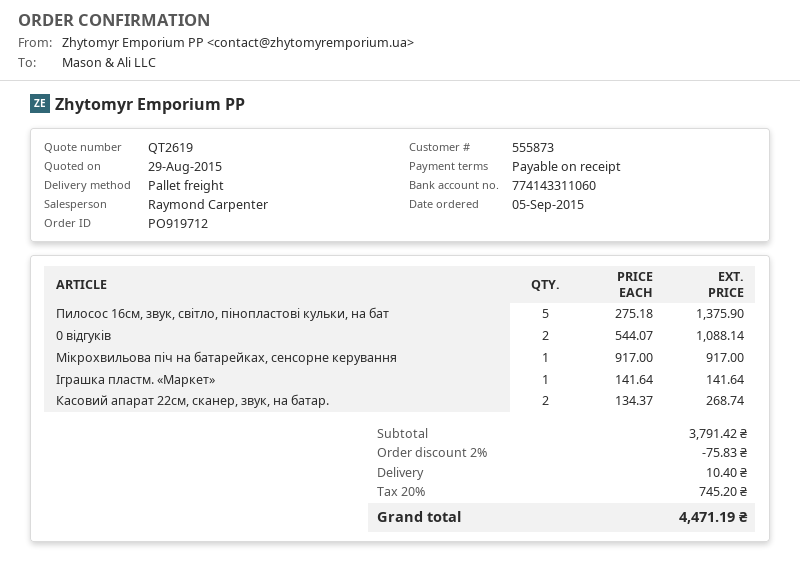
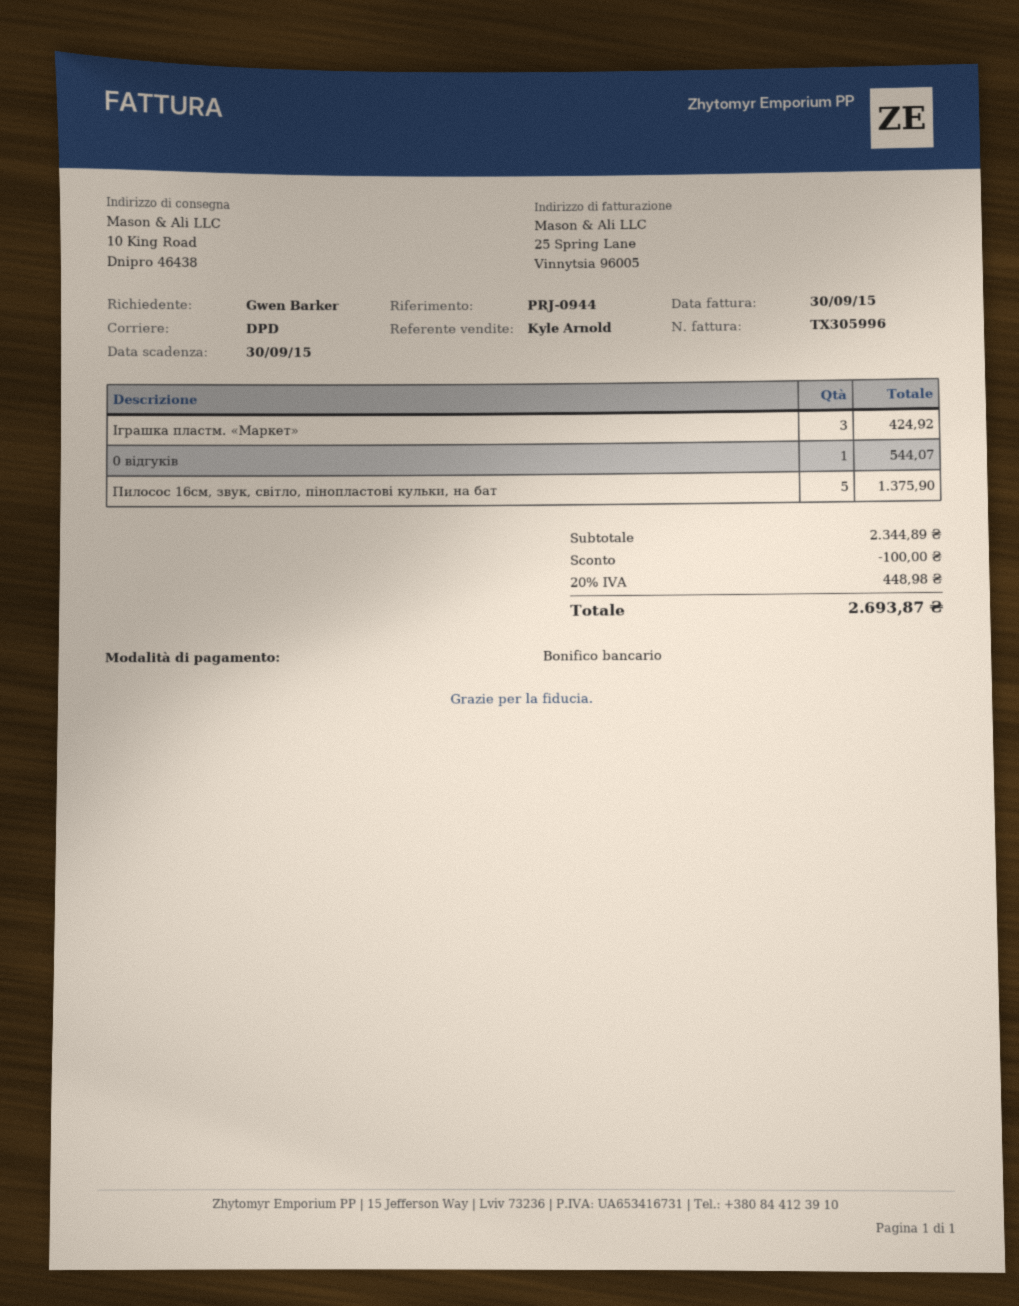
sales rep: Raymond Carpenter -> Kyle Arnold
shipping method: pallet freight -> DPD
0 відгуків: 2 for 1088.14 -> 1 for 544.07
Мікрохвильова піч на батарейках, сенсорне керування: 1 for 917.00 -> none
Іграшка пластм. «Маркет»: 1 for 141.64 -> 3 for 424.92
Касовий апарат 22см, сканер, звук, на батар.: 2 for 268.74 -> none
subtotal: 3791.42 -> 2344.89
discount: 75.83 -> 100.00
shipping: 10.40 -> none
tax: 20% = 745.20 -> 20% = 448.98
total: 4471.19 -> 2693.87

